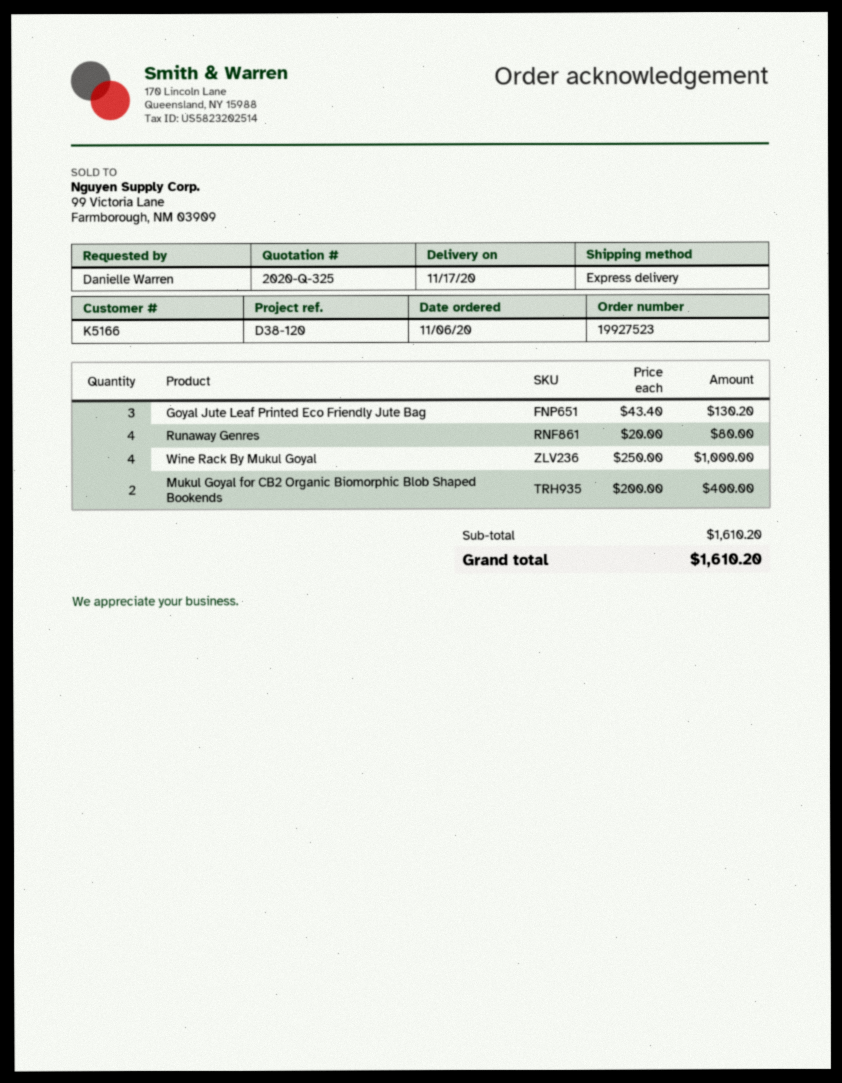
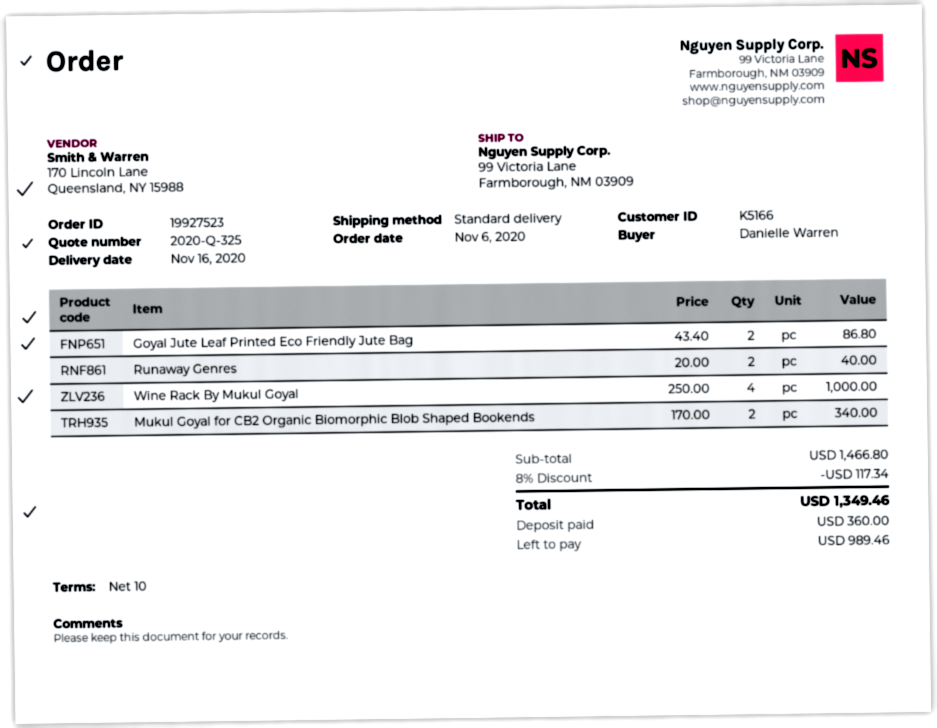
delivery date: 2020-11-17 -> 2020-11-16
shipping method: express -> standard
Goyal Jute Leaf Printed Eco Friendly Jute Bag: 3 x 43.40 = 130.20 -> 2 x 43.40 = 86.80
Runaway Genres: 4 x 20.00 = 80.00 -> 2 x 20.00 = 40.00
Mukul Goyal for CB2 Organic Biomorphic Blob Shaped Bookends: 2 x 200.00 = 400.00 -> 2 x 170.00 = 340.00
subtotal: 1610.20 -> 1466.80
discount: none -> 8% = 117.34
total: 1610.20 -> 1349.46

